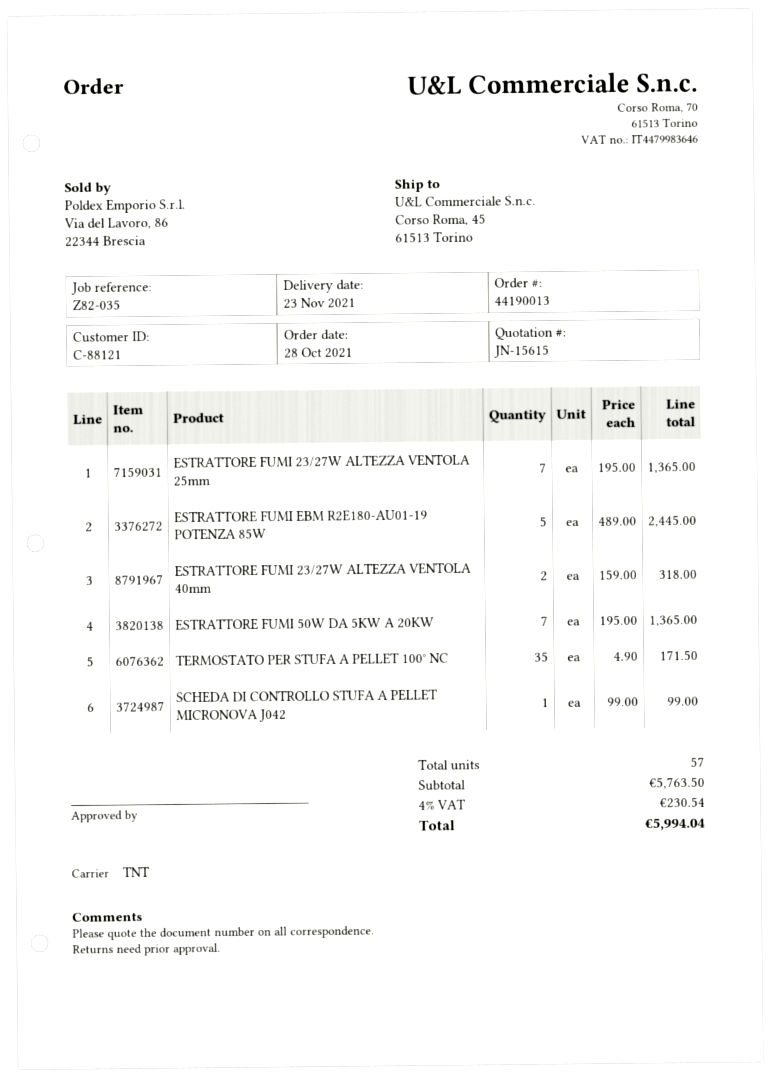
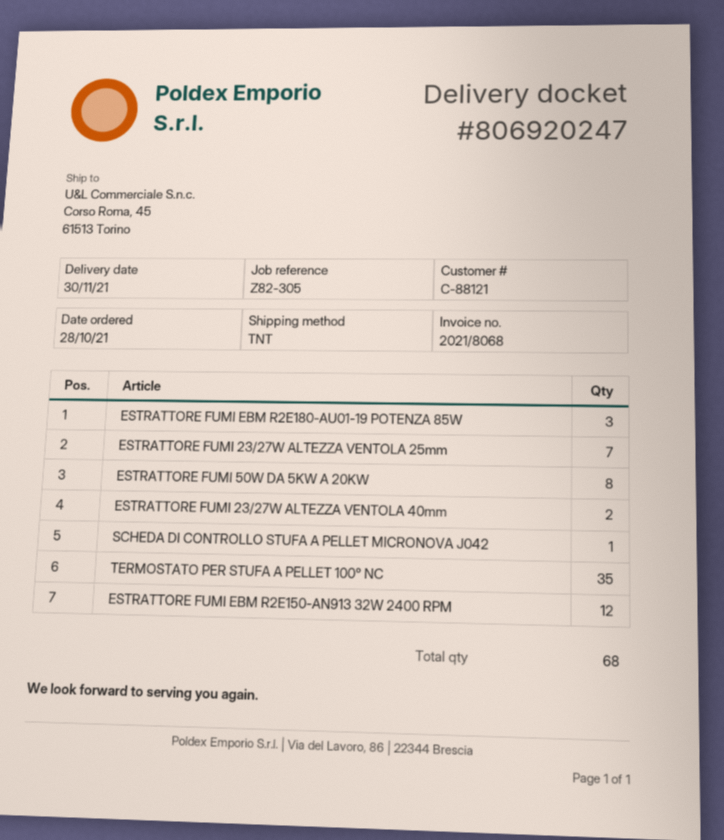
delivery date: 2021-11-23 -> 2021-11-30
reference: Z82-035 -> Z82-305
ESTRATTORE FUMI EBM R2E180-AU01-19 POTENZA 85W: 5 -> 3
ESTRATTORE FUMI 50W DA 5KW A 20KW: 7 -> 8
ESTRATTORE FUMI EBM R2E150-AN913 32W 2400 RPM: none -> 12
total quantity: 57 -> 68

